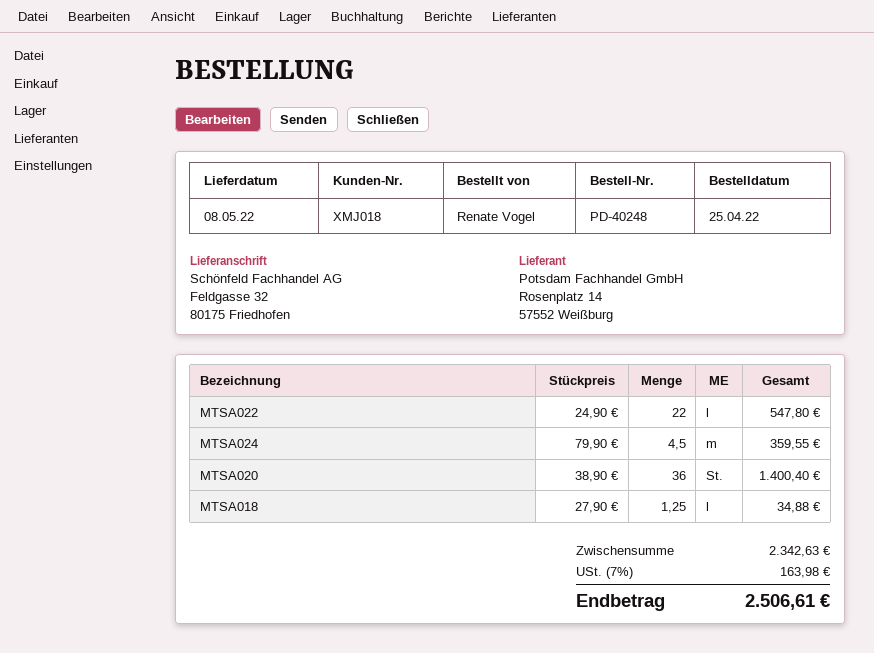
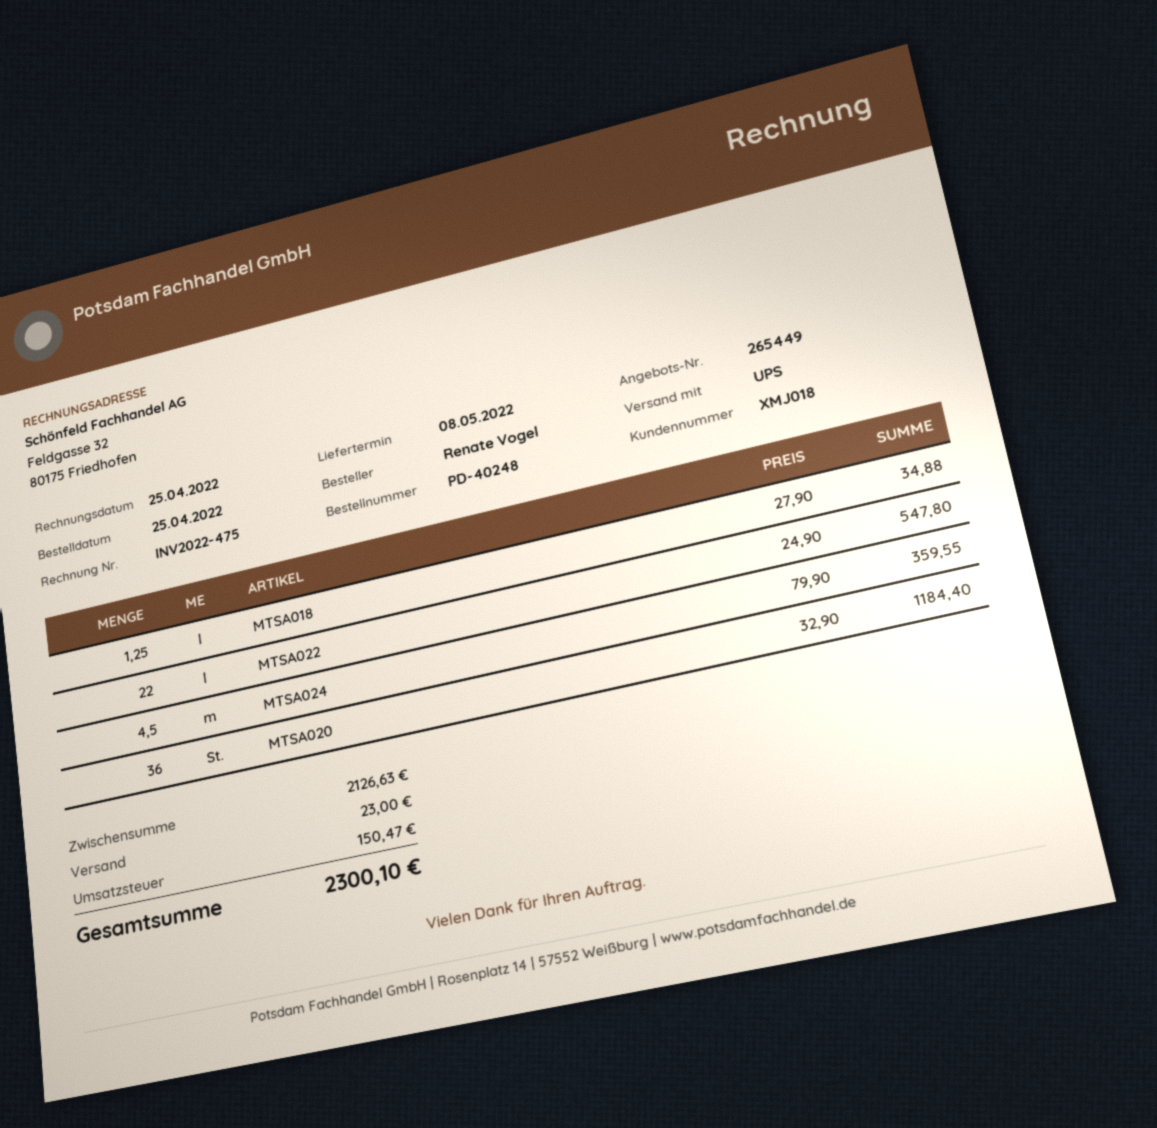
MTSA020: 36 x 38.90 = 1400.40 -> 36 x 32.90 = 1184.40
subtotal: 2342.63 -> 2126.63
shipping: none -> 23.00
tax: 163.98 -> 150.47
total: 2506.61 -> 2300.10

